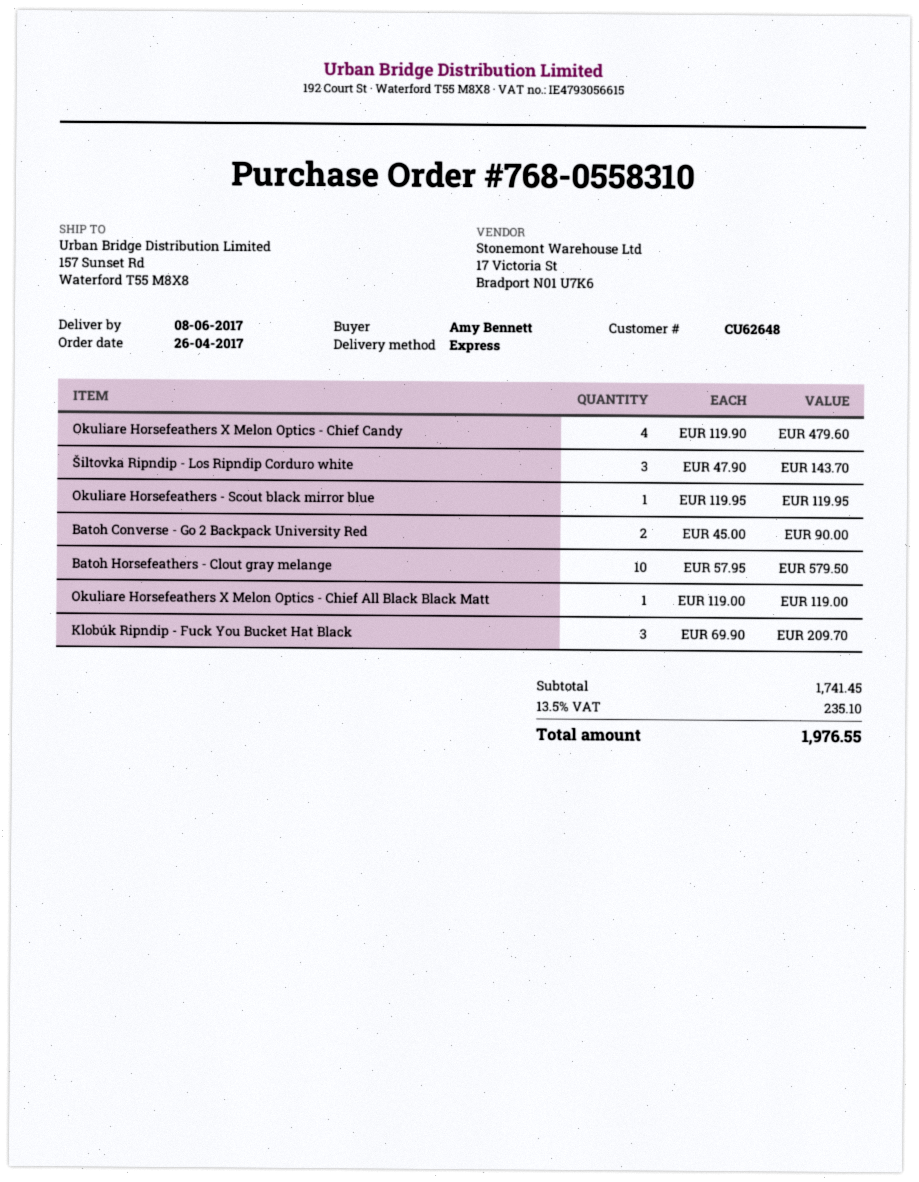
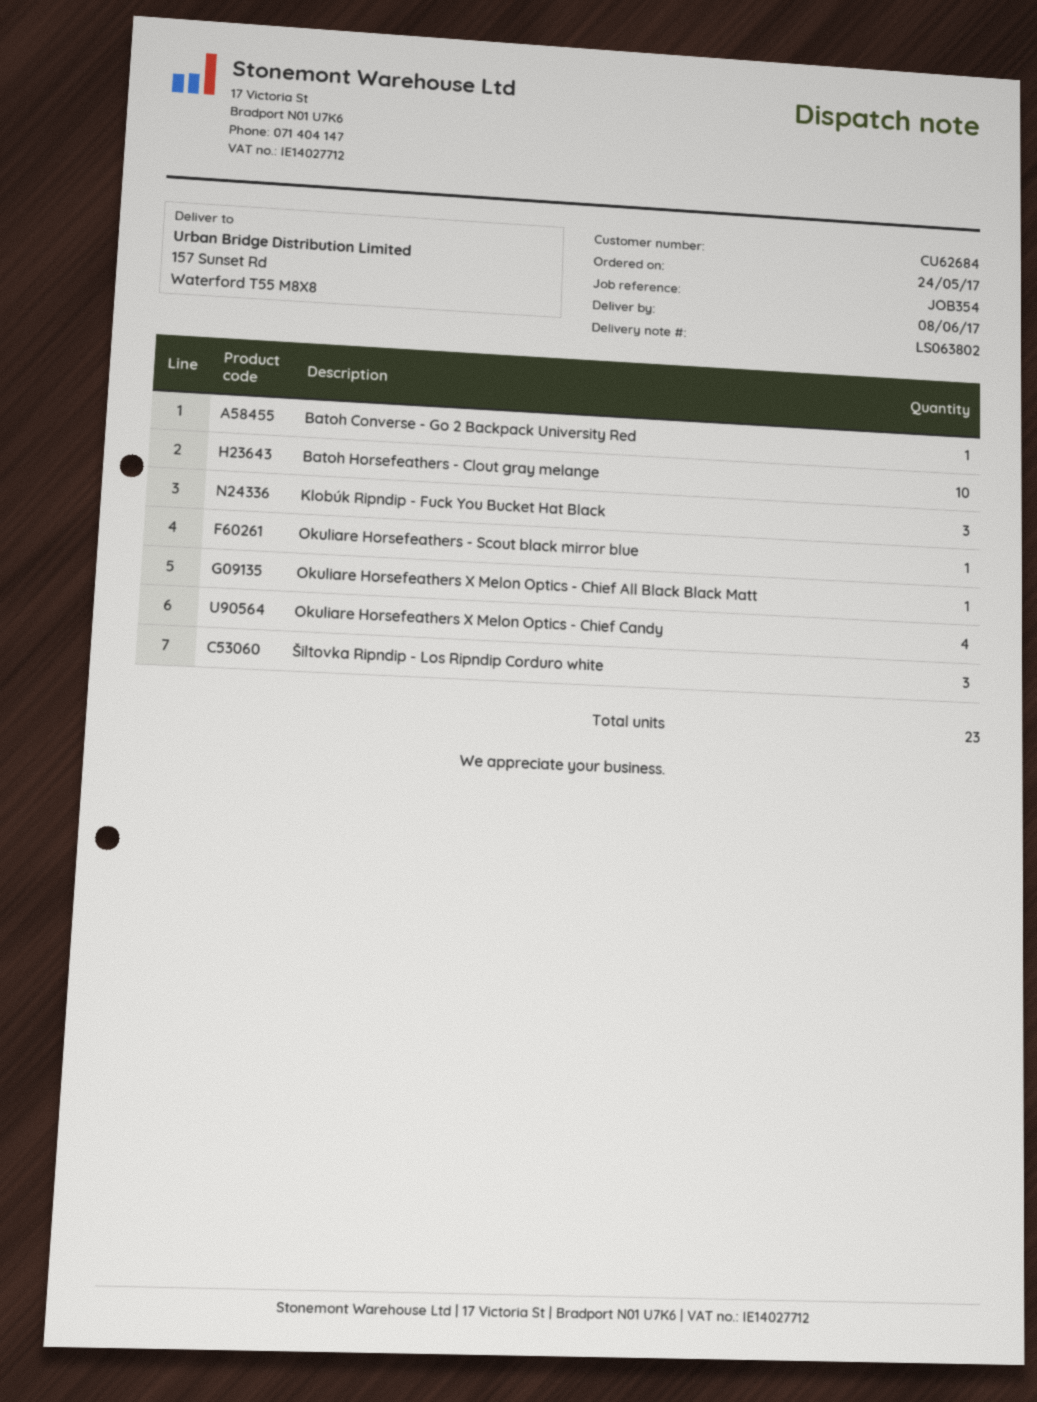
order date: 2017-04-26 -> 2017-05-24
customer number: CU62648 -> CU62684
Batoh Converse - Go 2 Backpack University Red: 2 -> 1

